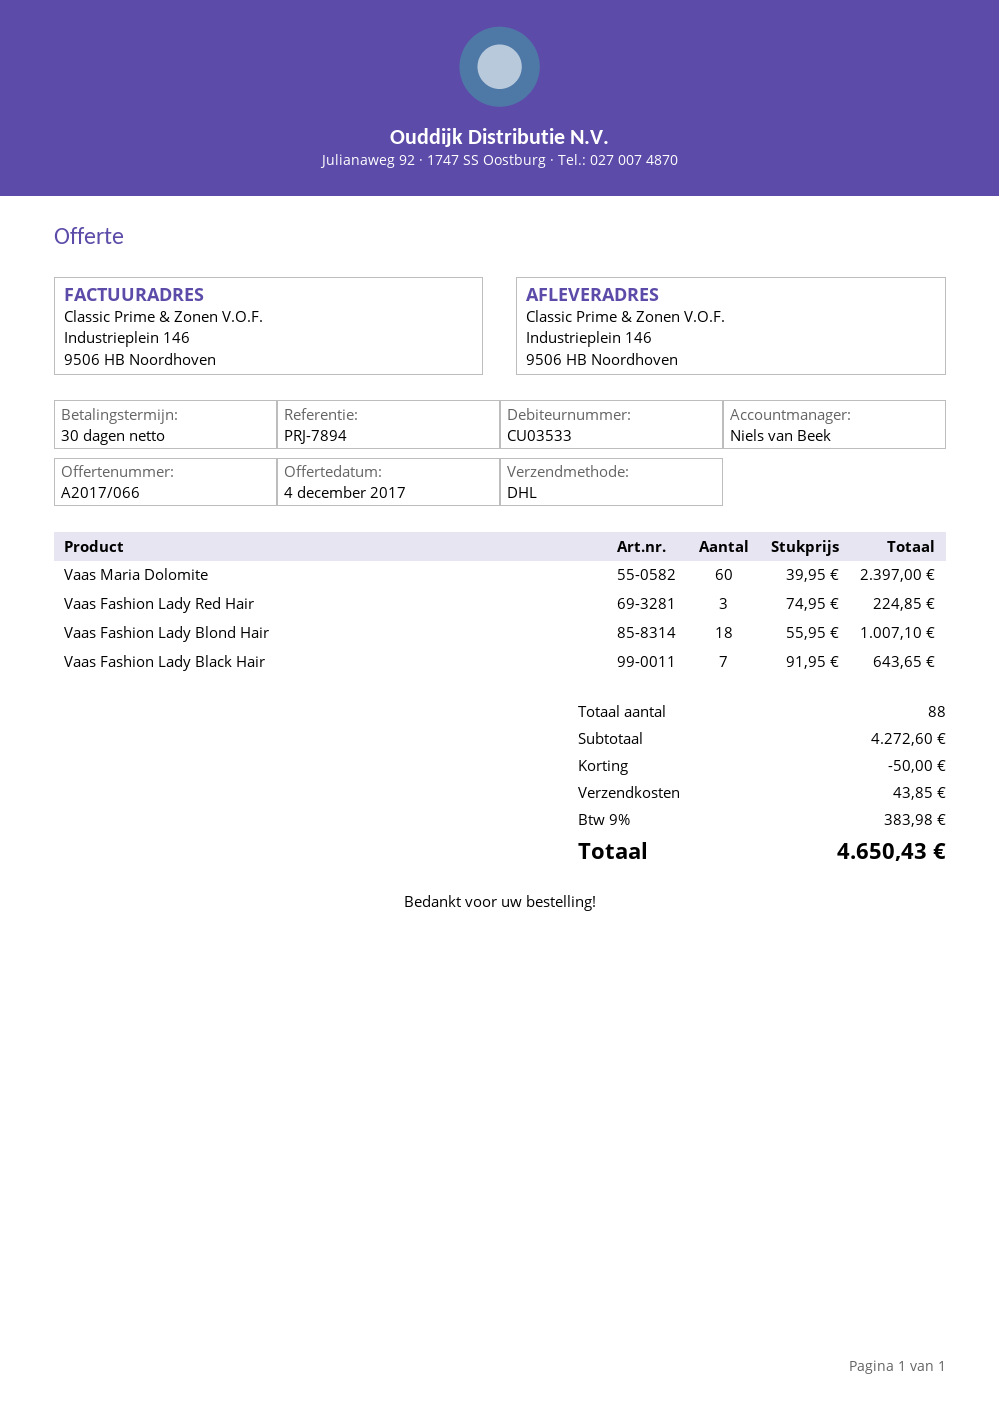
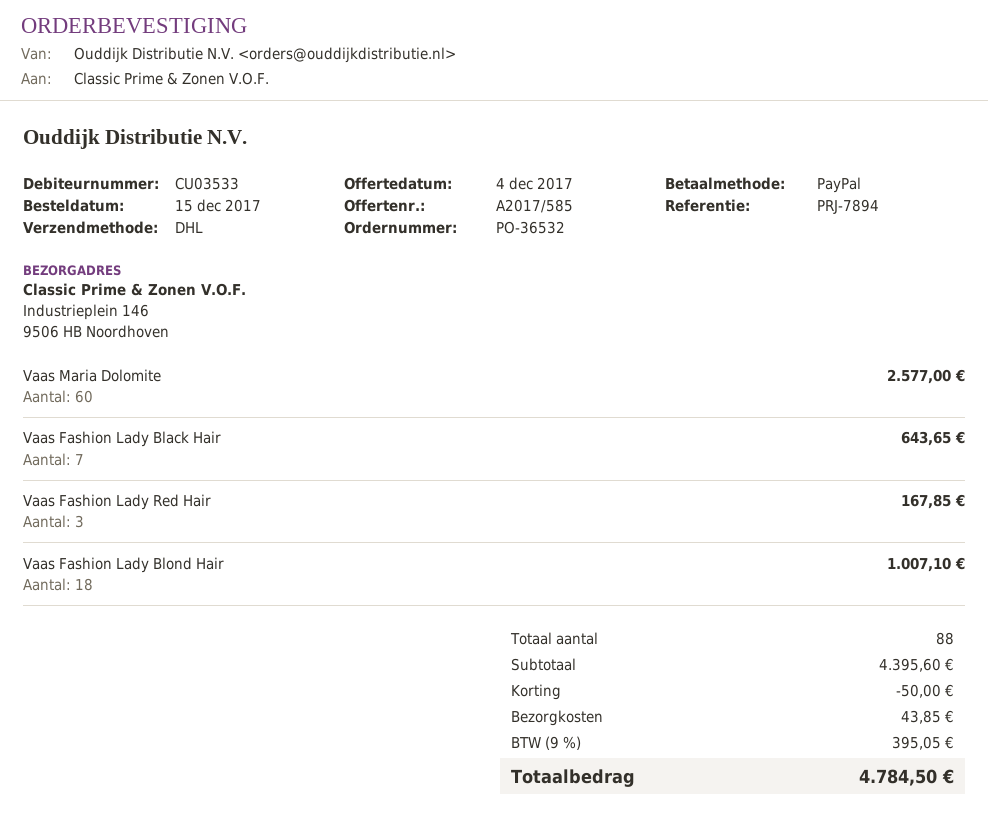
quote number: A2017/066 -> A2017/585
Vaas Maria Dolomite: 60 for 2397.00 -> 60 for 2577.00
Vaas Fashion Lady Red Hair: 3 for 224.85 -> 3 for 167.85
subtotal: 4272.60 -> 4395.60
tax: 9% = 383.98 -> 9% = 395.05
total: 4650.43 -> 4784.50

